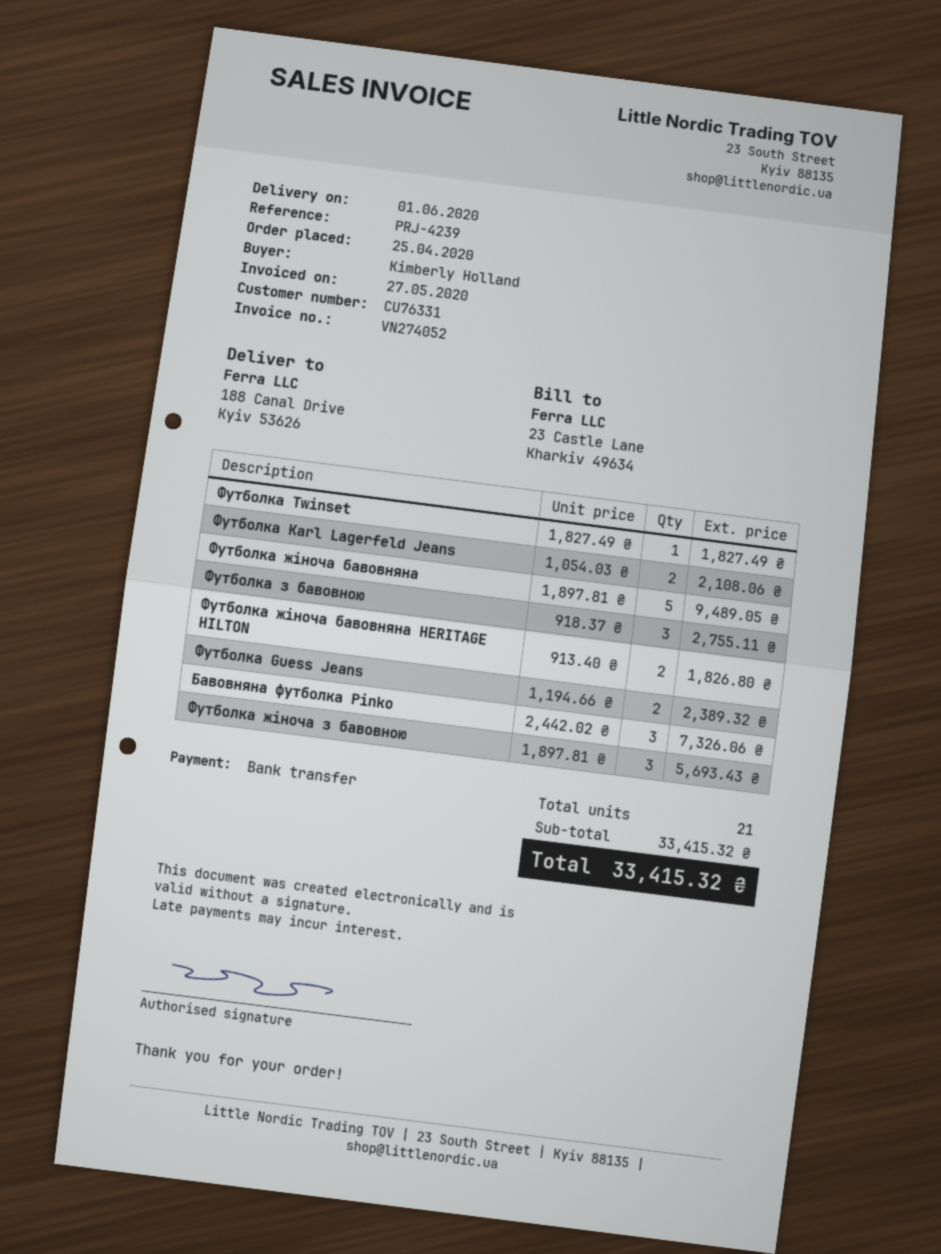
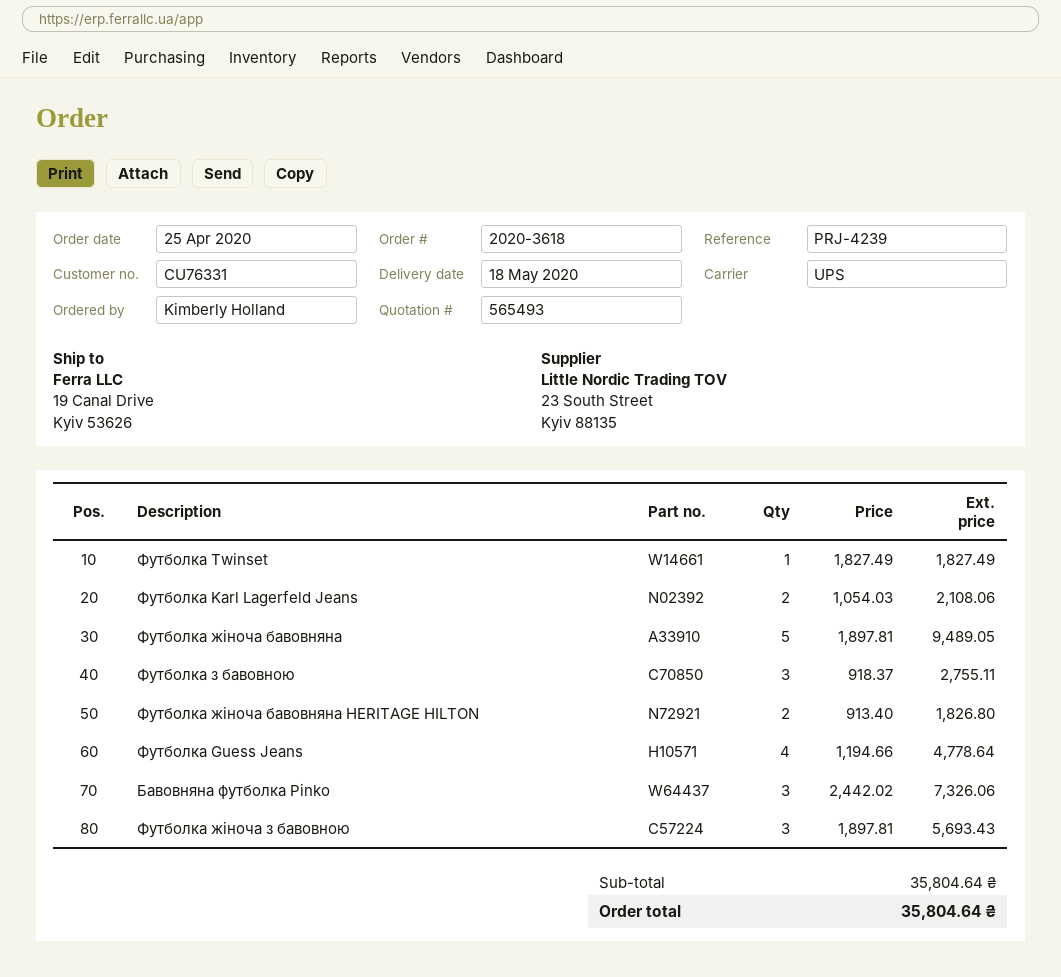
delivery date: 2020-06-01 -> 2020-05-18
ship to: 188 Canal Drive, Kyiv 53626 -> 19 Canal Drive, Kyiv 53626
Футболка Guess Jeans: 2 x 1194.66 = 2389.32 -> 4 x 1194.66 = 4778.64
subtotal: 33415.32 -> 35804.64
total: 33415.32 -> 35804.64

